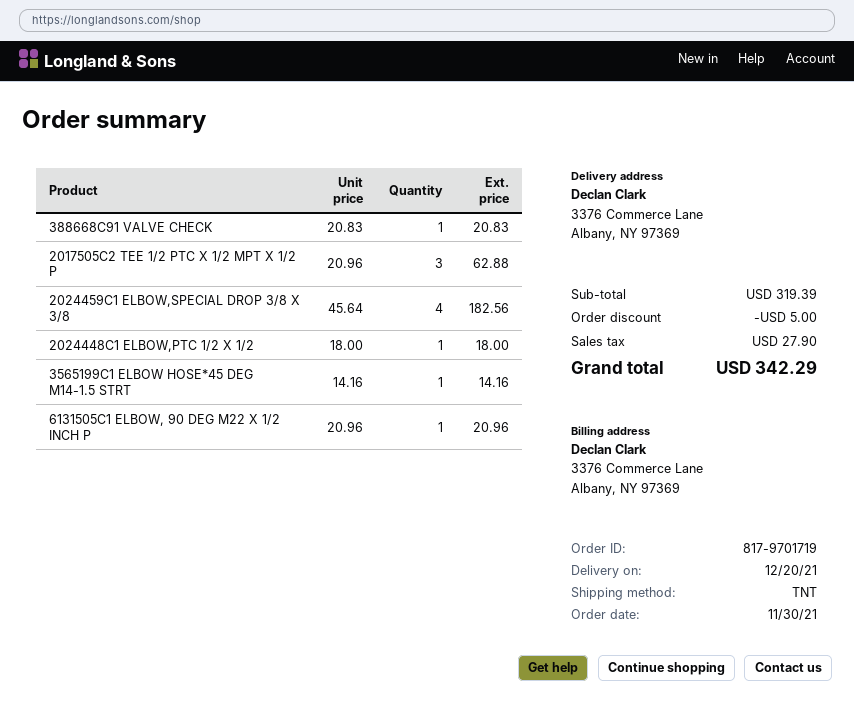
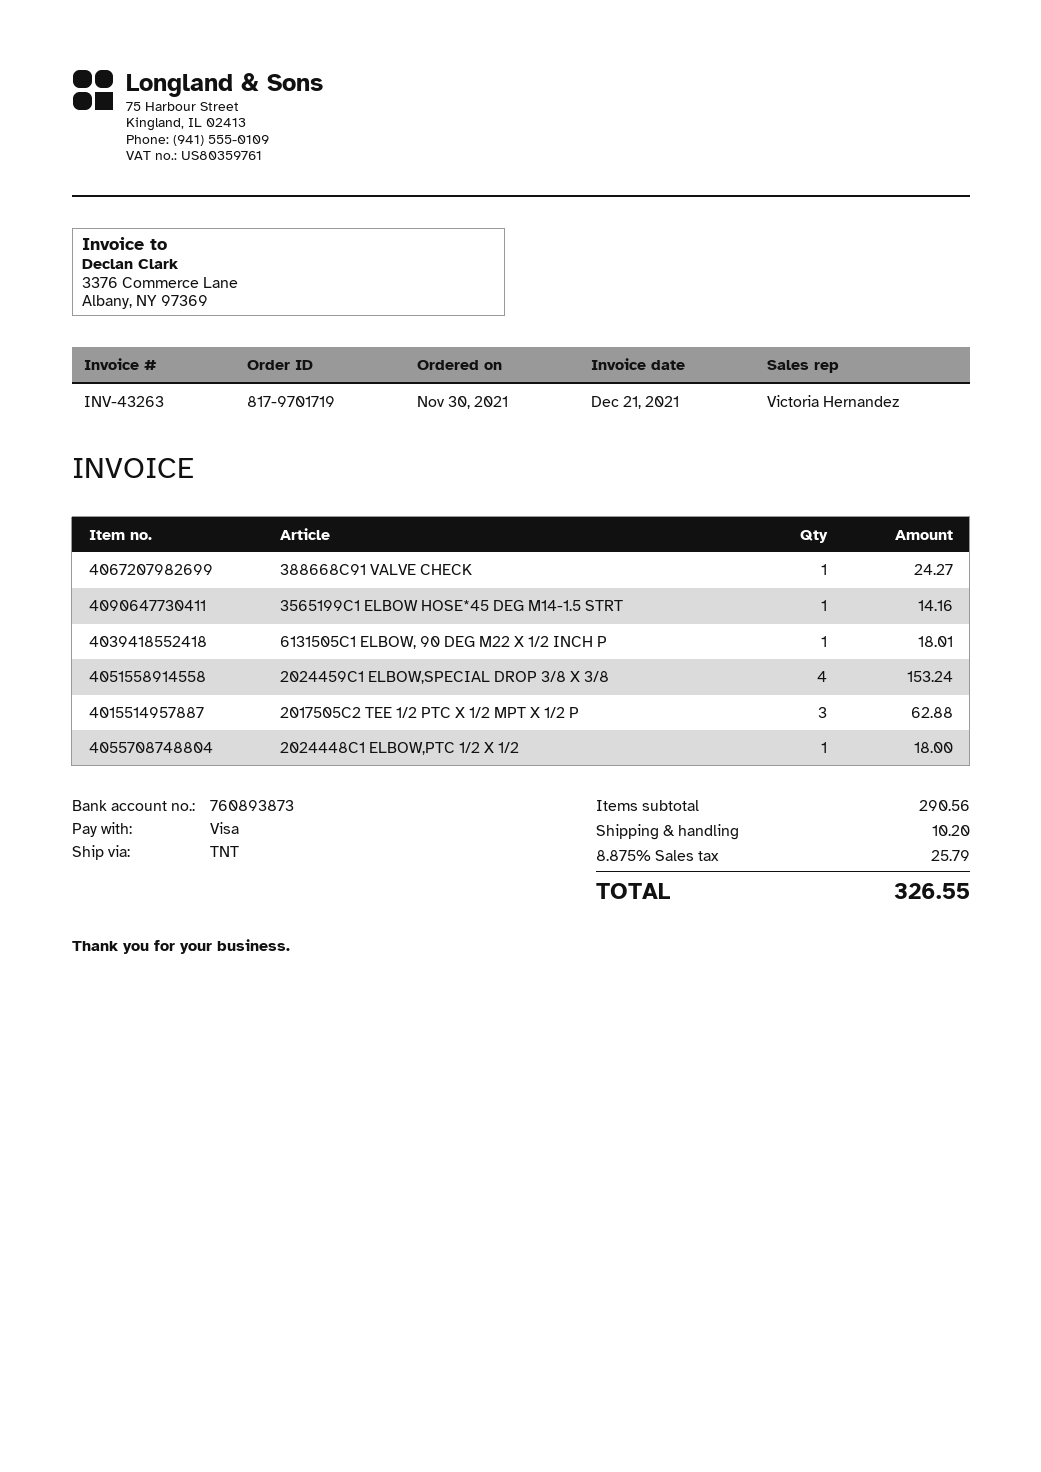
388668C91 VALVE CHECK: 1 for 20.83 -> 1 for 24.27
2024459C1 ELBOW,SPECIAL DROP 3/8 X 3/8: 4 for 182.56 -> 4 for 153.24
6131505C1 ELBOW, 90 DEG M22 X 1/2 INCH P: 1 for 20.96 -> 1 for 18.01
subtotal: 319.39 -> 290.56
discount: 5.00 -> none
shipping: none -> 10.20
tax: 27.90 -> 25.79
total: 342.29 -> 326.55

